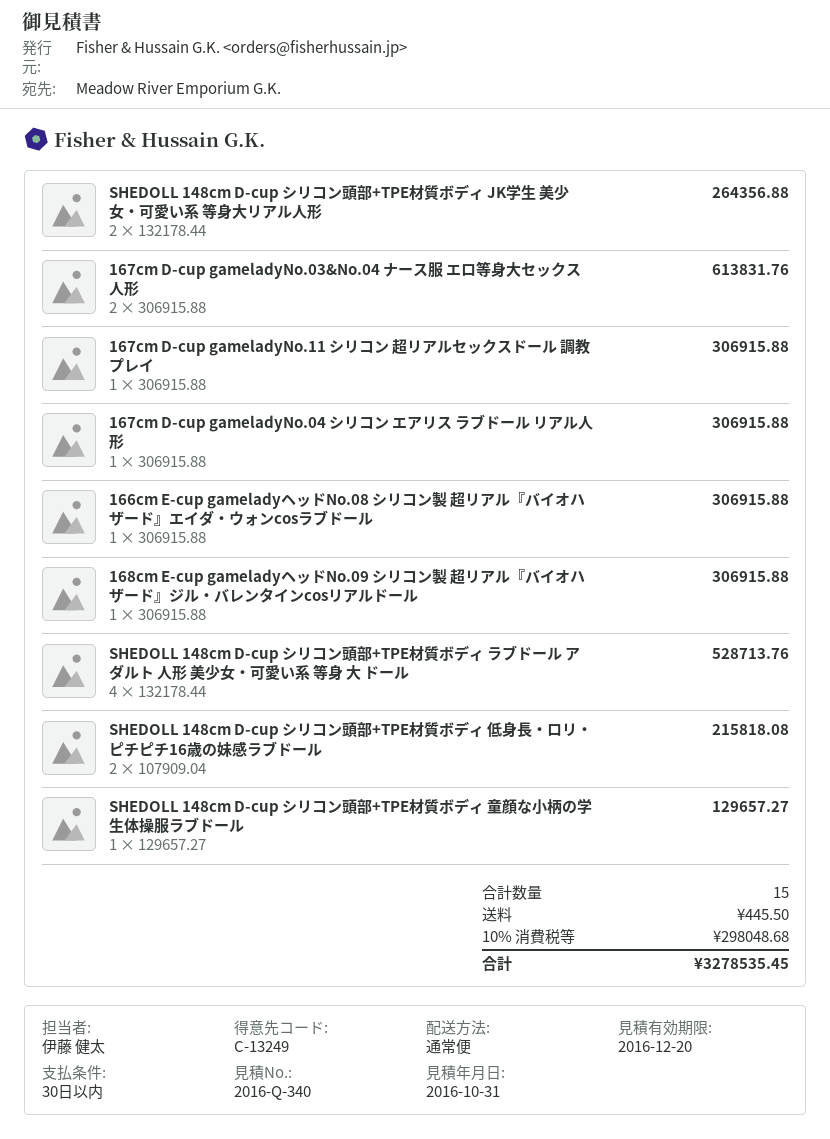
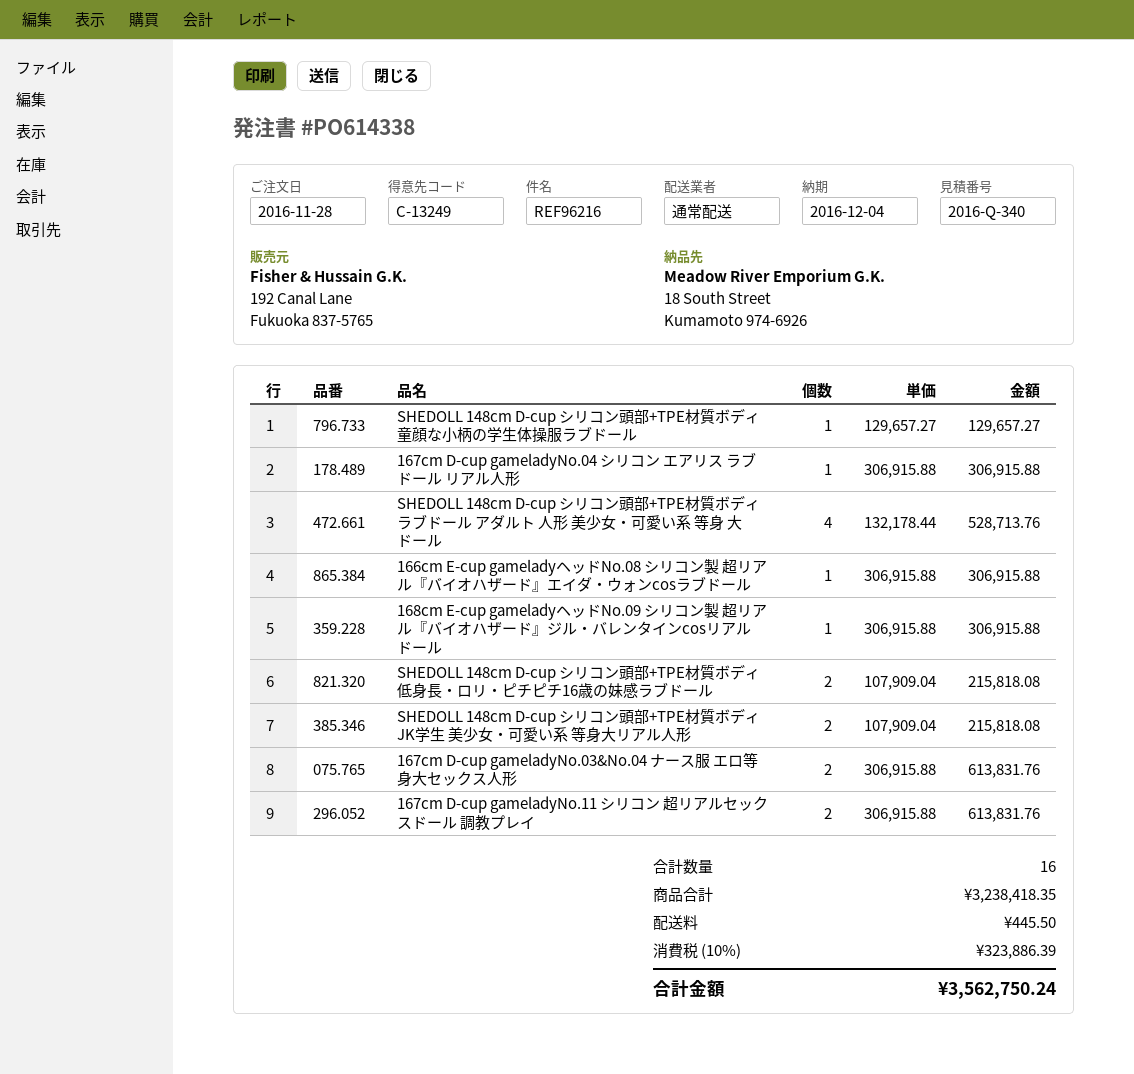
SHEDOLL 148cm D-cup シリコン頭部+TPE材質ボディ JK学生 美少女・可愛い系 等身大リアル人形: 2 x 132178.44 = 264356.88 -> 2 x 107909.04 = 215818.08
167cm D-cup gameladyNo.11 シリコン 超リアルセックスドール 調教プレイ: 1 x 306915.88 = 306915.88 -> 2 x 306915.88 = 613831.76
total quantity: 15 -> 16
tax: 10% = 298048.68 -> 10% = 323886.39
total: 3278535.45 -> 3562750.24

